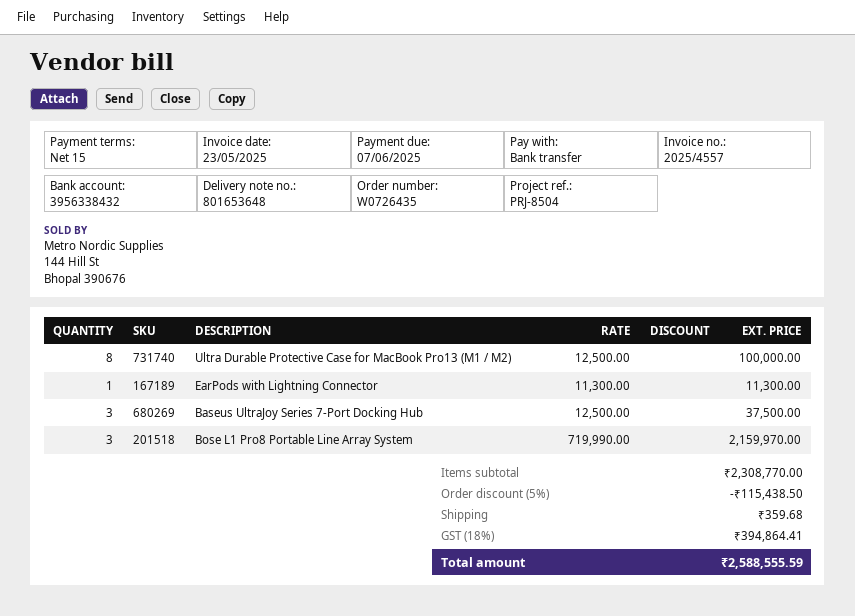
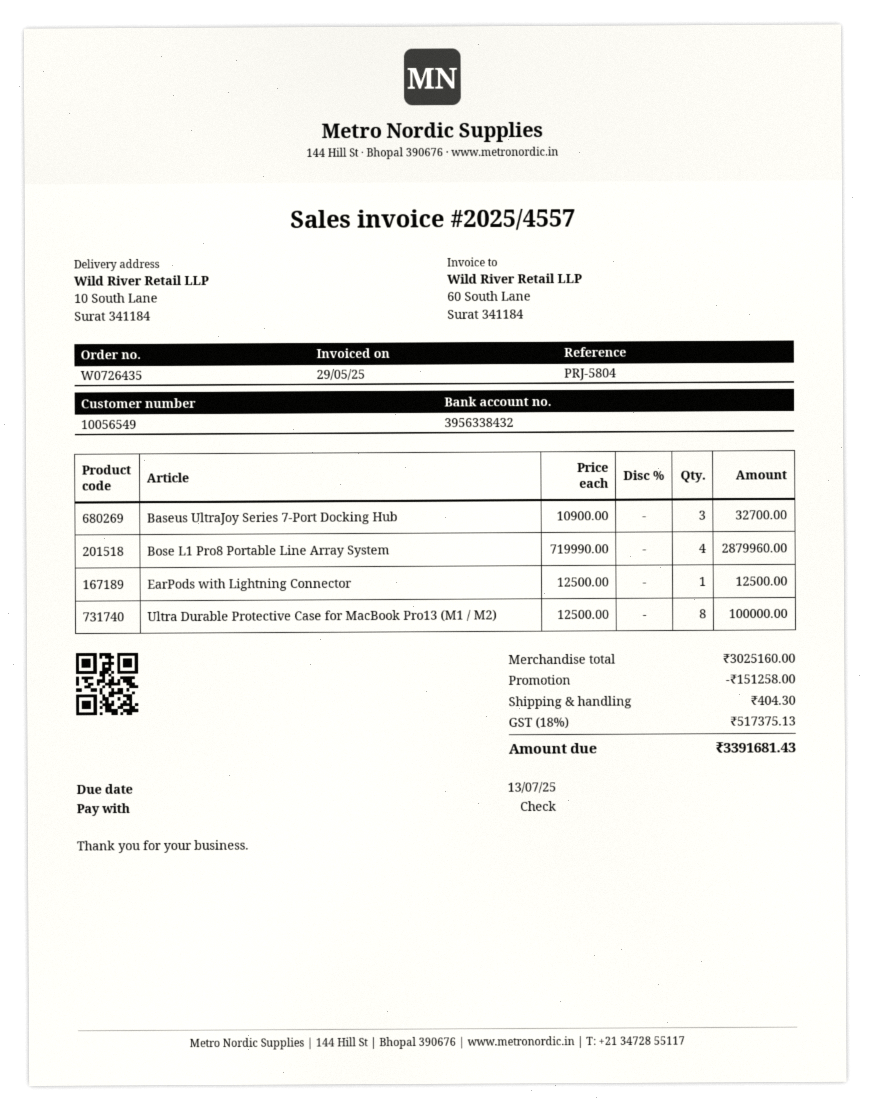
invoice date: 2025-05-23 -> 2025-05-29
due date: 2025-06-07 -> 2025-07-13
reference: PRJ-8504 -> PRJ-5804
payment method: bank transfer -> cheque
EarPods with Lightning Connector: 1 x 11300.00 = 11300.00 -> 1 x 12500.00 = 12500.00
Baseus UltraJoy Series 7-Port Docking Hub: 3 x 12500.00 = 37500.00 -> 3 x 10900.00 = 32700.00
Bose L1 Pro8 Portable Line Array System: 3 x 719990.00 = 2159970.00 -> 4 x 719990.00 = 2879960.00
subtotal: 2308770.00 -> 3025160.00
discount: 115438.50 -> 151258.00
shipping: 359.68 -> 404.30
tax: 18% = 394864.41 -> 18% = 517375.13
total: 2588555.59 -> 3391681.43

